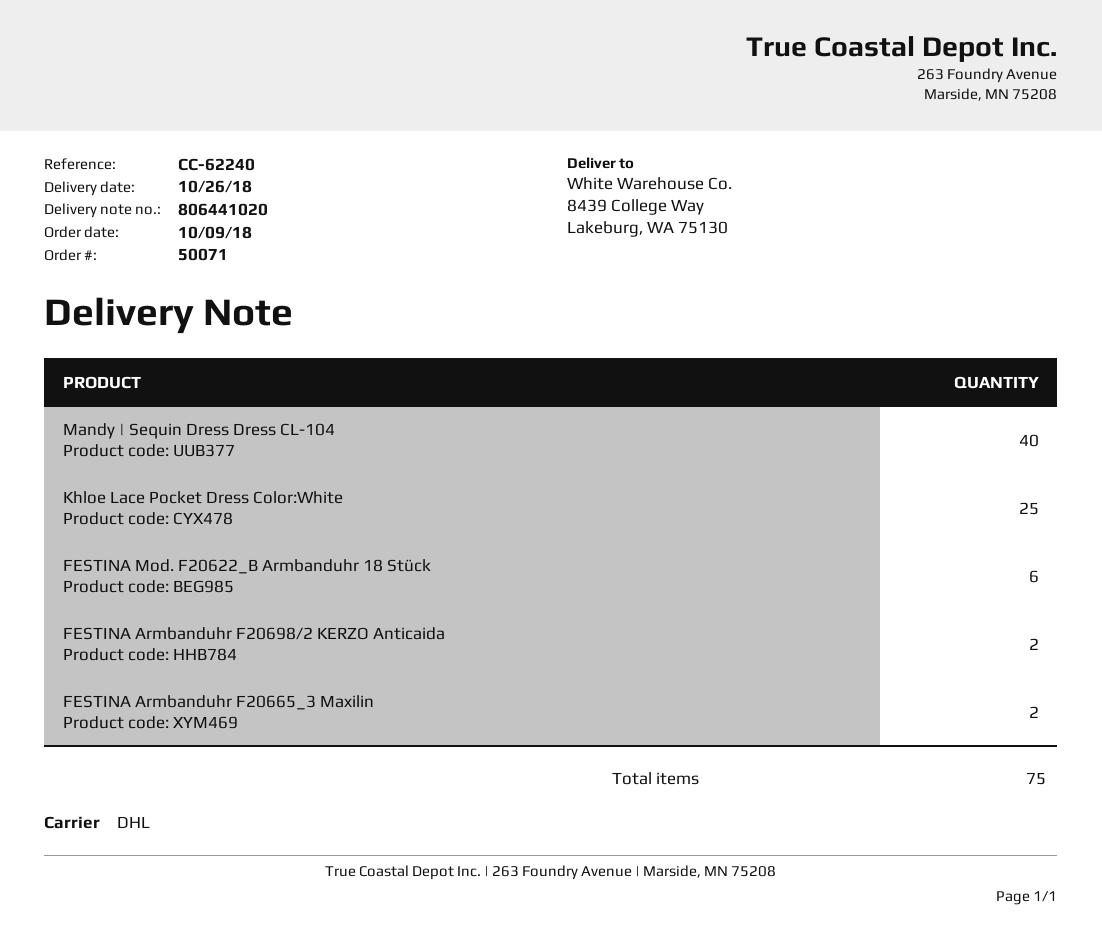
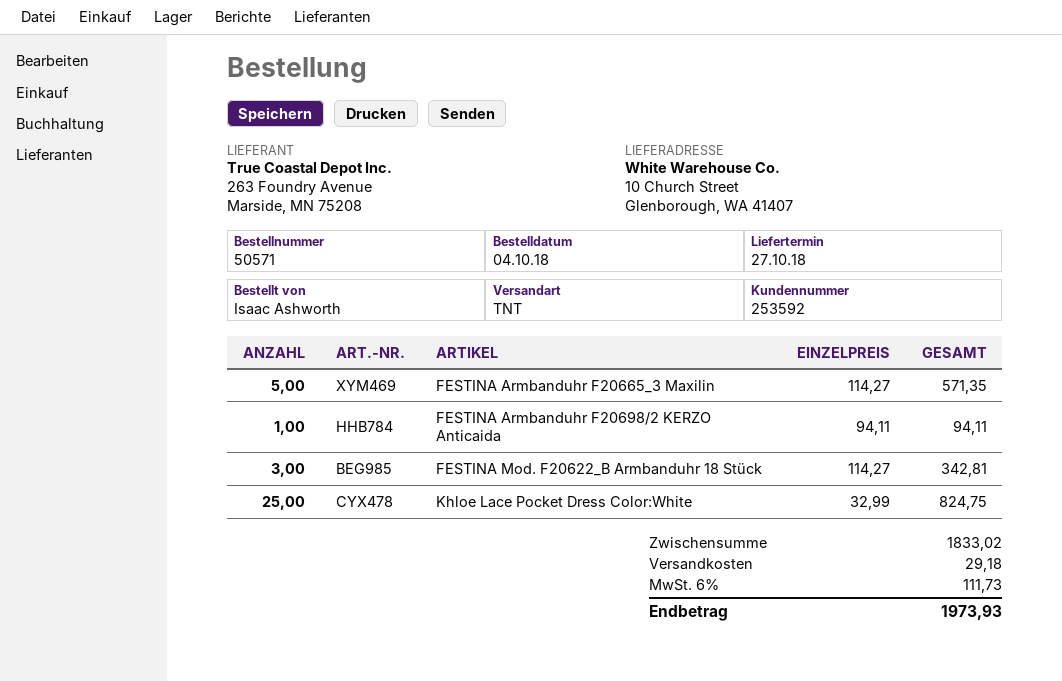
order number: 50071 -> 50571
order date: 2018-10-09 -> 2018-10-04
delivery date: 2018-10-26 -> 2018-10-27
shipping method: DHL -> TNT
ship to: 8439 College Way, Lakeburg, WA 75130 -> 10 Church Street, Glenborough, WA 41407
Mandy | Sequin Dress Dress CL-104: 40 -> none
FESTINA Mod. F20622_B Armbanduhr 18 Stück: 6 -> 3
FESTINA Armbanduhr F20698/2 KERZO Anticaida: 2 -> 1
FESTINA Armbanduhr F20665_3 Maxilin: 2 -> 5

